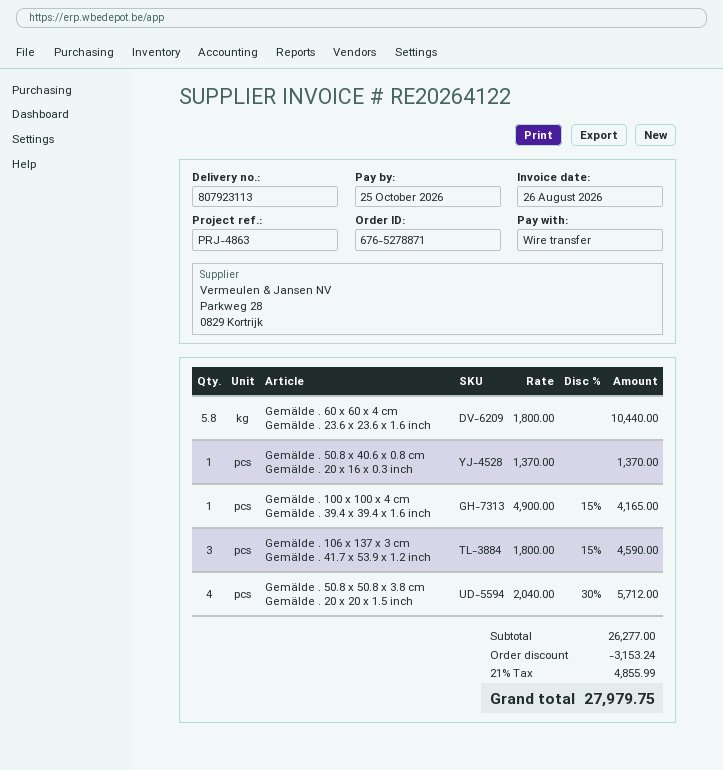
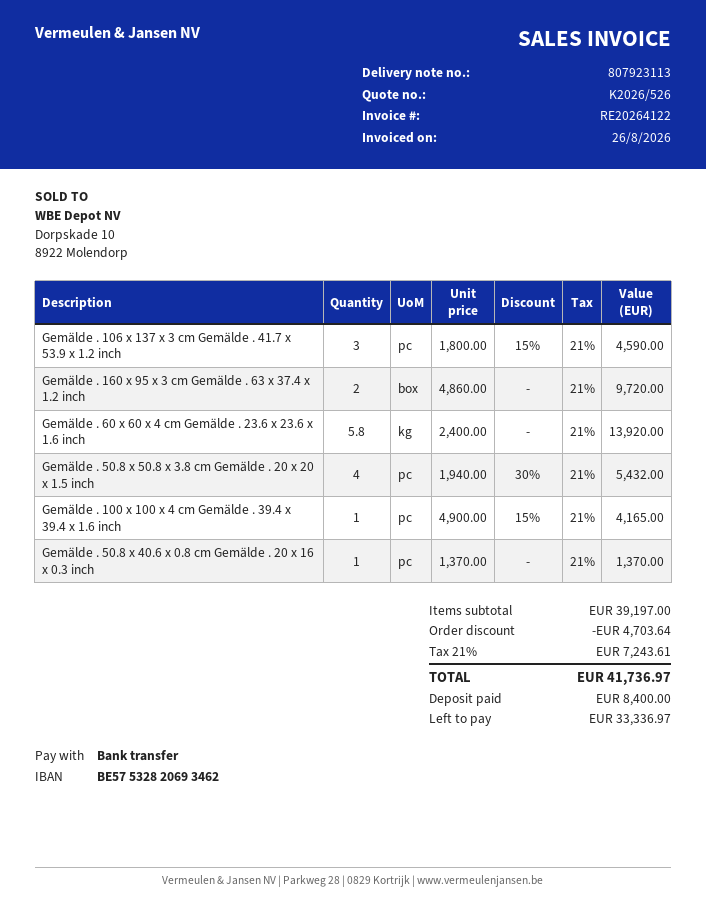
Gemälde . 60 x 60 x 4 cm Gemälde . 23.6 x 23.6 x 1.6 inch: 5.8 x 1800.00 = 10440.00 -> 5.8 x 2400.00 = 13920.00
Gemälde . 50.8 x 50.8 x 3.8 cm Gemälde . 20 x 20 x 1.5 inch: 4 x 2040.00 - 30% = 5712.00 -> 4 x 1940.00 - 30% = 5432.00
Gemälde . 160 x 95 x 3 cm Gemälde . 63 x 37.4 x 1.2 inch: none -> 2 x 4860.00 = 9720.00
subtotal: 26277.00 -> 39197.00
discount: 3153.24 -> 4703.64
tax: 21% = 4855.99 -> 21% = 7243.61
total: 27979.75 -> 41736.97

